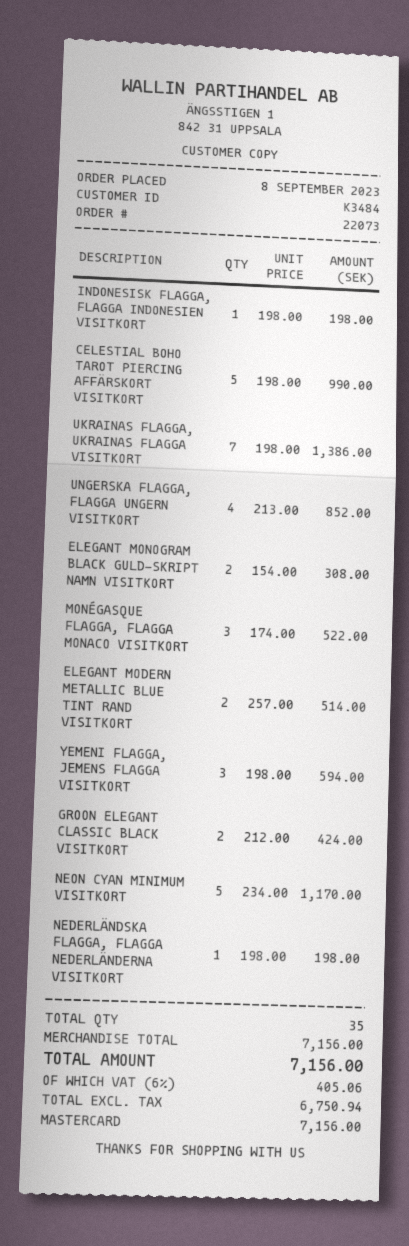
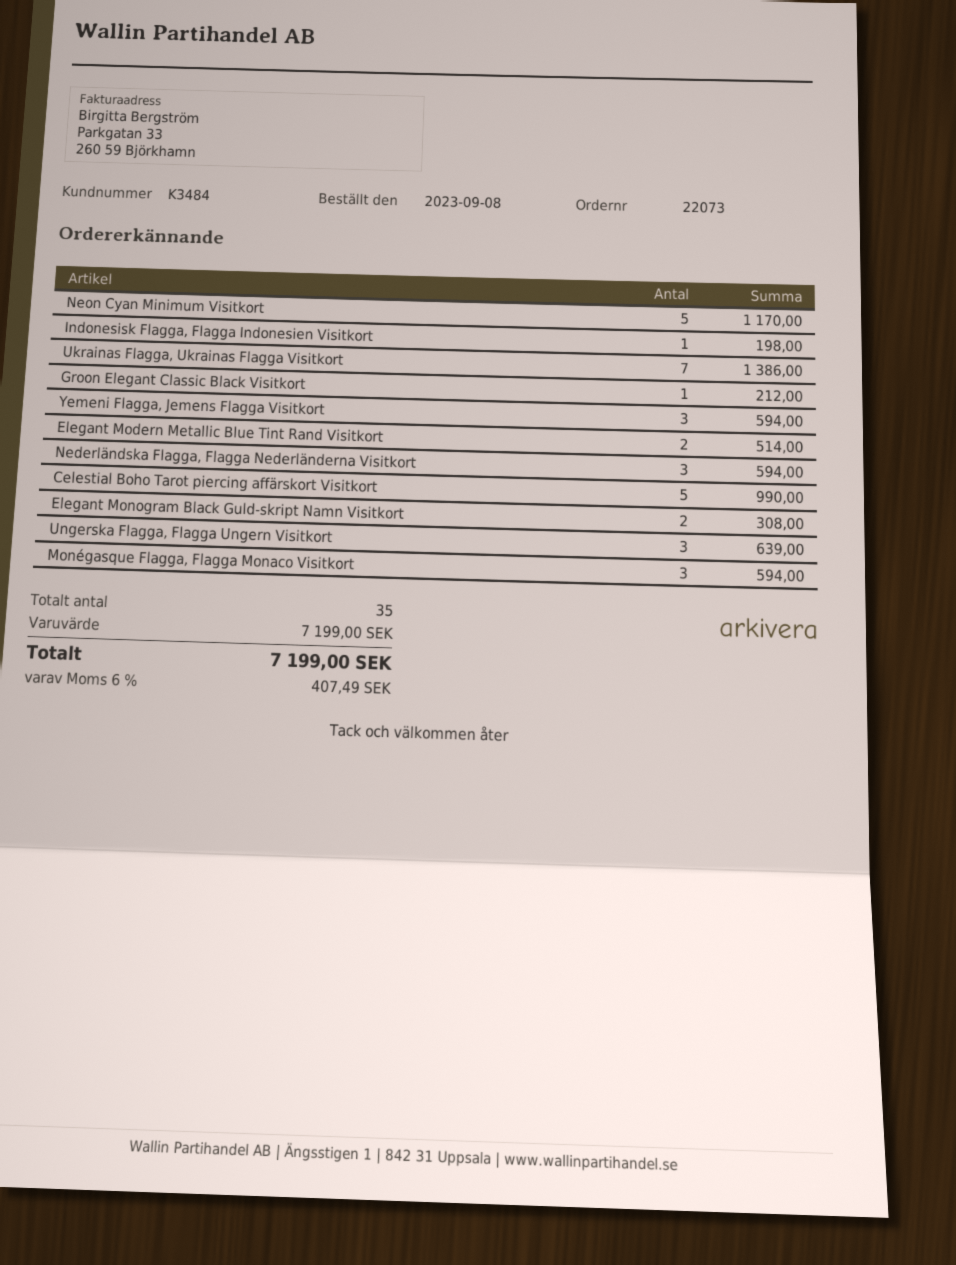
UNGERSKA FLAGGA, FLAGGA UNGERN VISITKORT: 4 for 852.00 -> 3 for 639.00
MONÉGASQUE FLAGGA, FLAGGA MONACO VISITKORT: 3 for 522.00 -> 3 for 594.00
GROON ELEGANT CLASSIC BLACK VISITKORT: 2 for 424.00 -> 1 for 212.00
NEDERLÄNDSKA FLAGGA, FLAGGA NEDERLÄNDERNA VISITKORT: 1 for 198.00 -> 3 for 594.00
subtotal: 7156.00 -> 7199.00
tax: 6% = 405.06 -> 6% = 407.49
total: 7156.00 -> 7199.00

